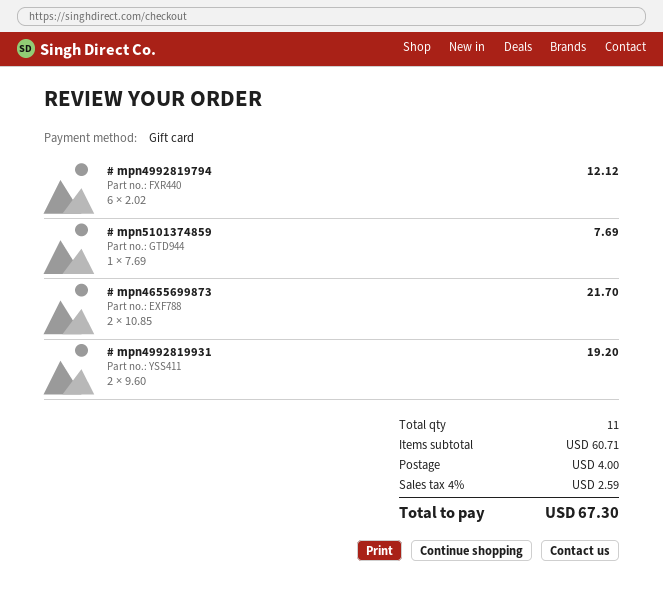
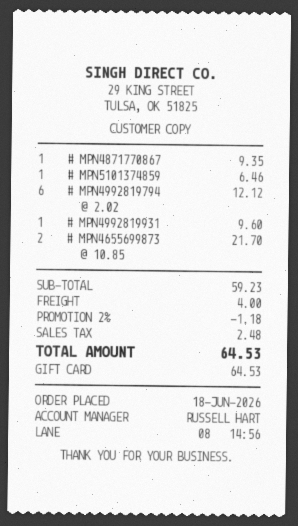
# mpn5101374859: 1 x 7.69 = 7.69 -> 1 x 6.46 = 6.46
# mpn4992819931: 2 x 9.60 = 19.20 -> 1 x 9.60 = 9.60
# MPN4871770867: none -> 1 x 9.35 = 9.35
subtotal: 60.71 -> 59.23
discount: none -> 2% = 1.18
tax: 2.59 -> 2.48
total: 67.30 -> 64.53

